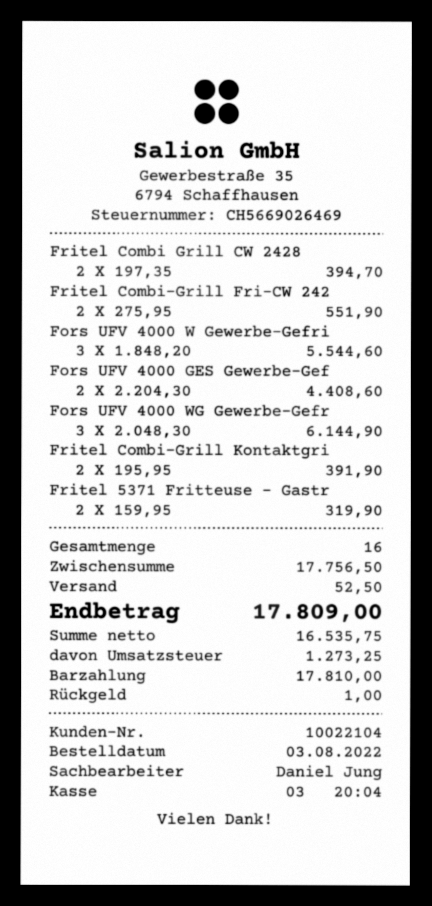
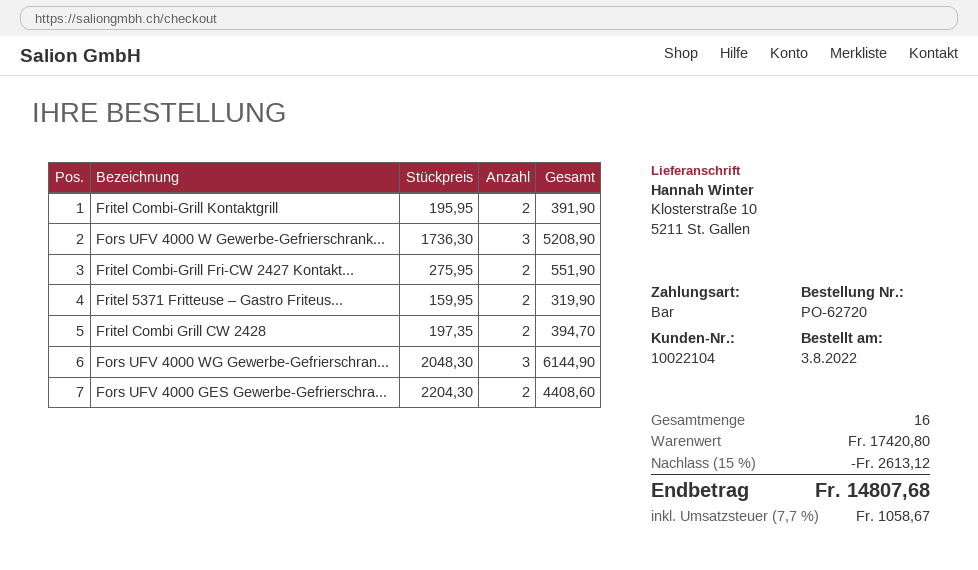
Fors UFV 4000 W Gewerbe-Gefri: 3 x 1848.20 = 5544.60 -> 3 x 1736.30 = 5208.90
subtotal: 17756.50 -> 17420.80
discount: none -> 15% = 2613.12
shipping: 52.50 -> none
tax: 1273.25 -> 1058.67
total: 17809.00 -> 14807.68

